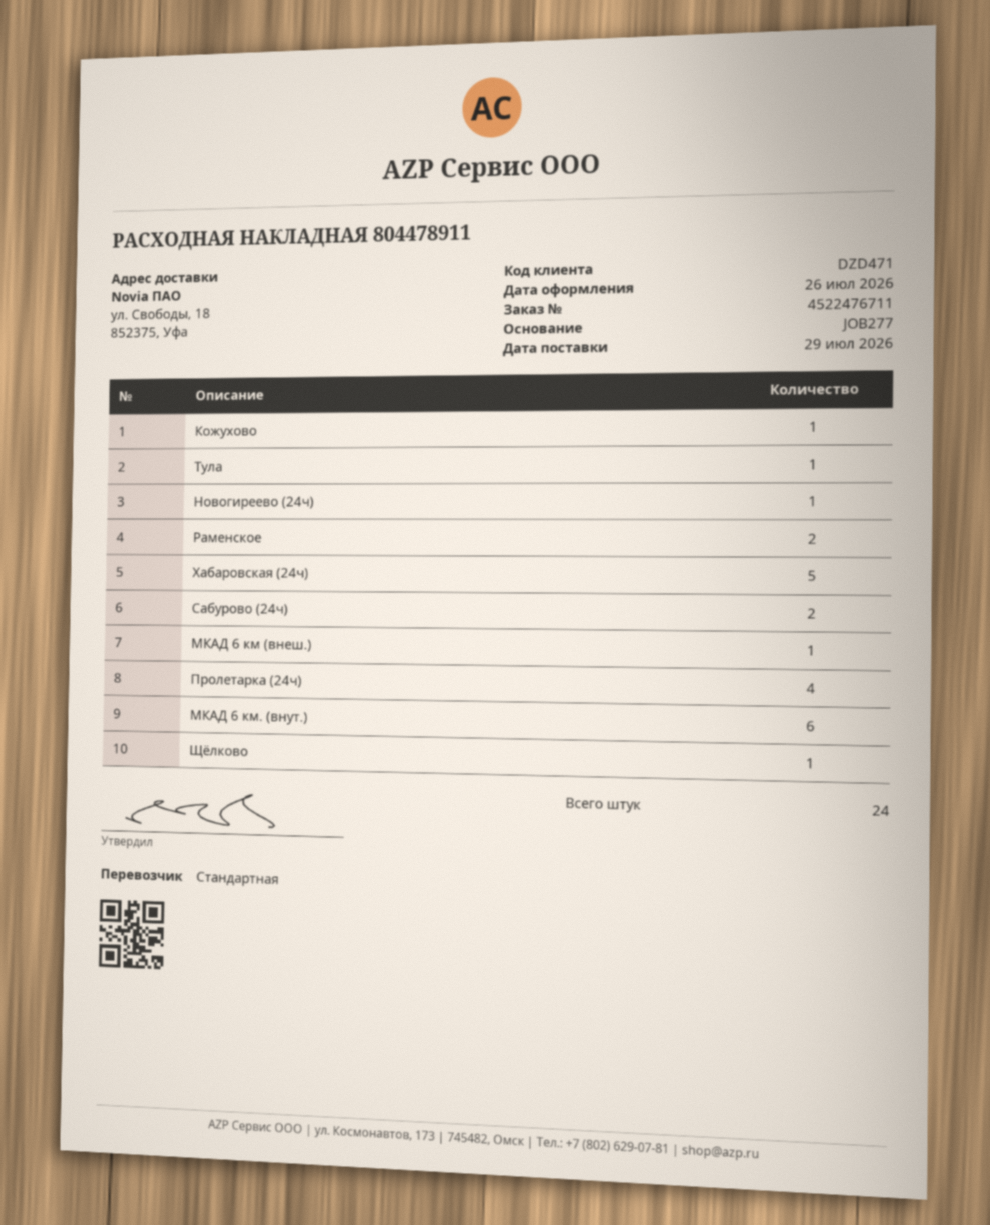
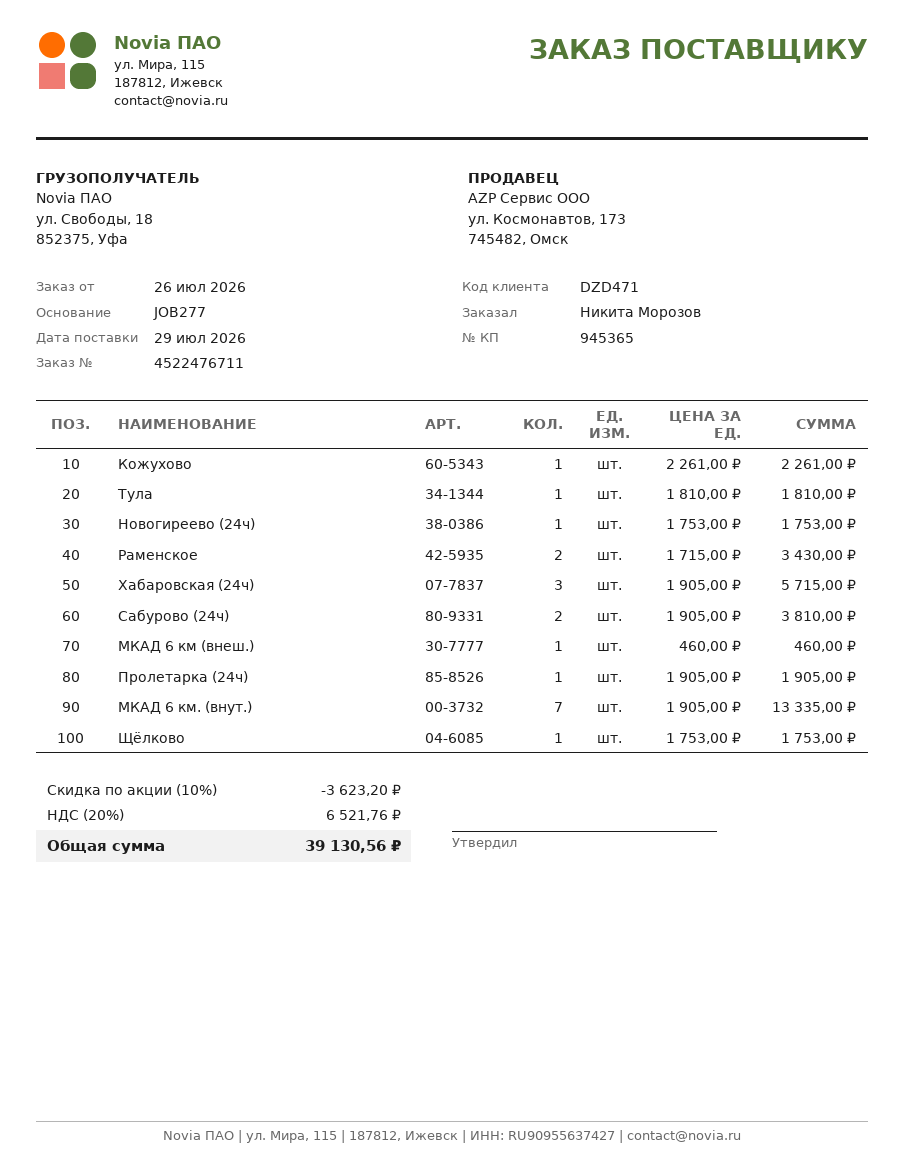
Хабаровская (24ч): 5 -> 3
Пролетарка (24ч): 4 -> 1
МКАД 6 км. (внут.): 6 -> 7

